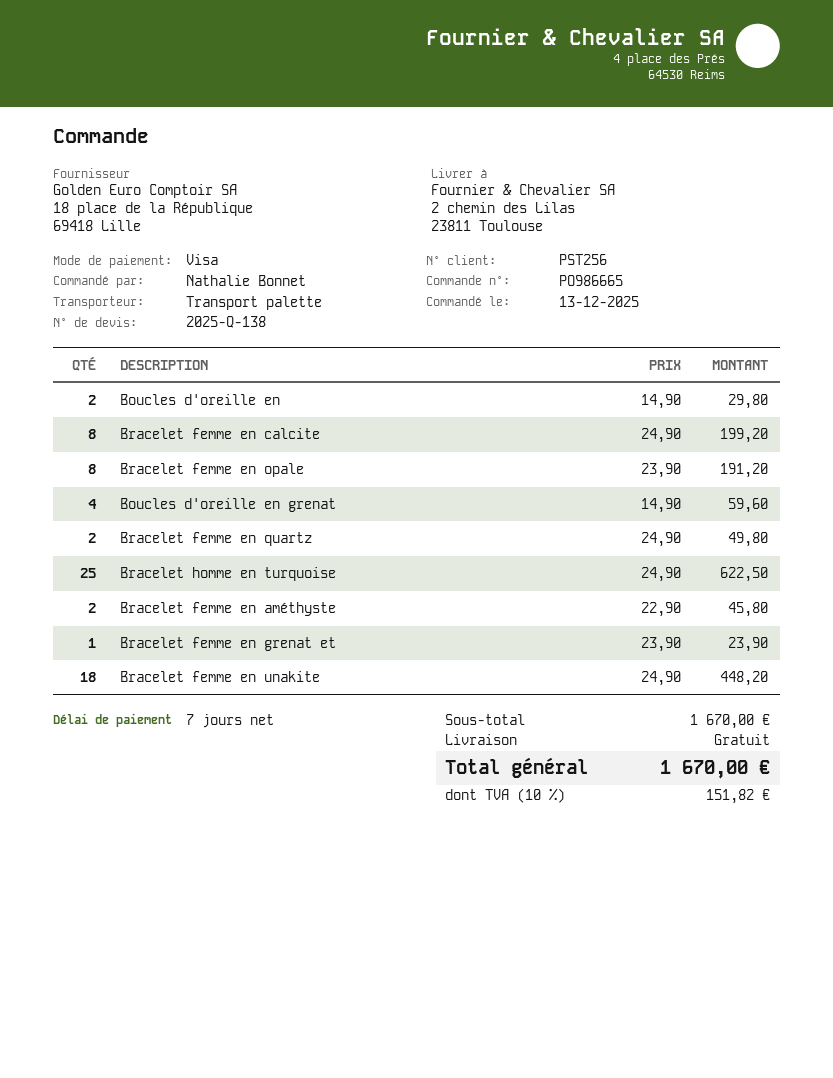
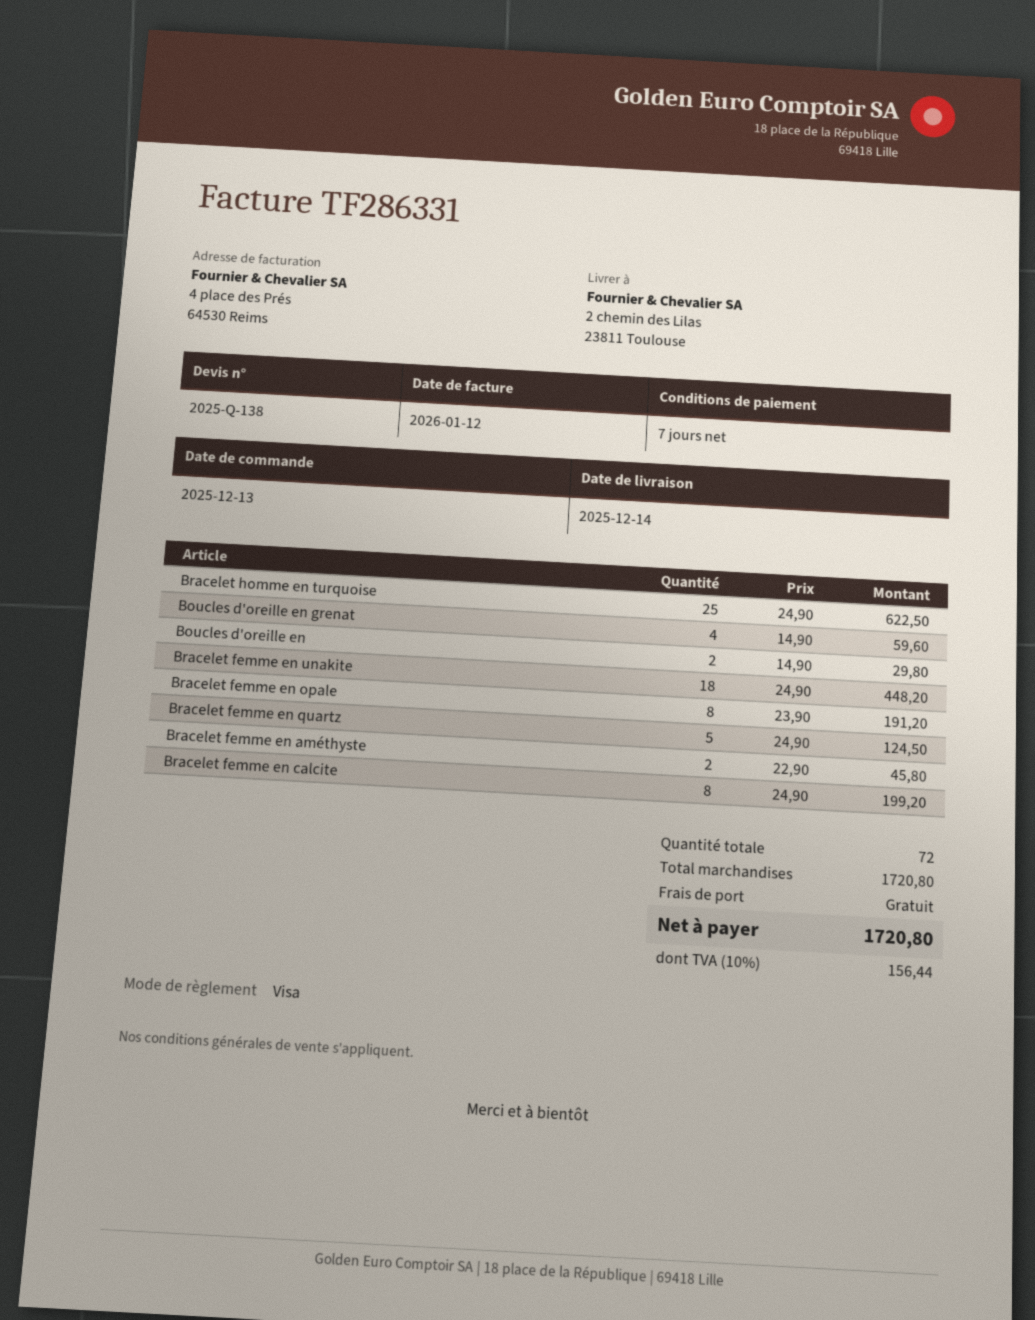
Bracelet femme en quartz: 2 x 24.90 = 49.80 -> 5 x 24.90 = 124.50
Bracelet femme en grenat et: 1 x 23.90 = 23.90 -> none
subtotal: 1670.00 -> 1720.80
tax: 10% = 151.82 -> 10% = 156.44
total: 1670.00 -> 1720.80

